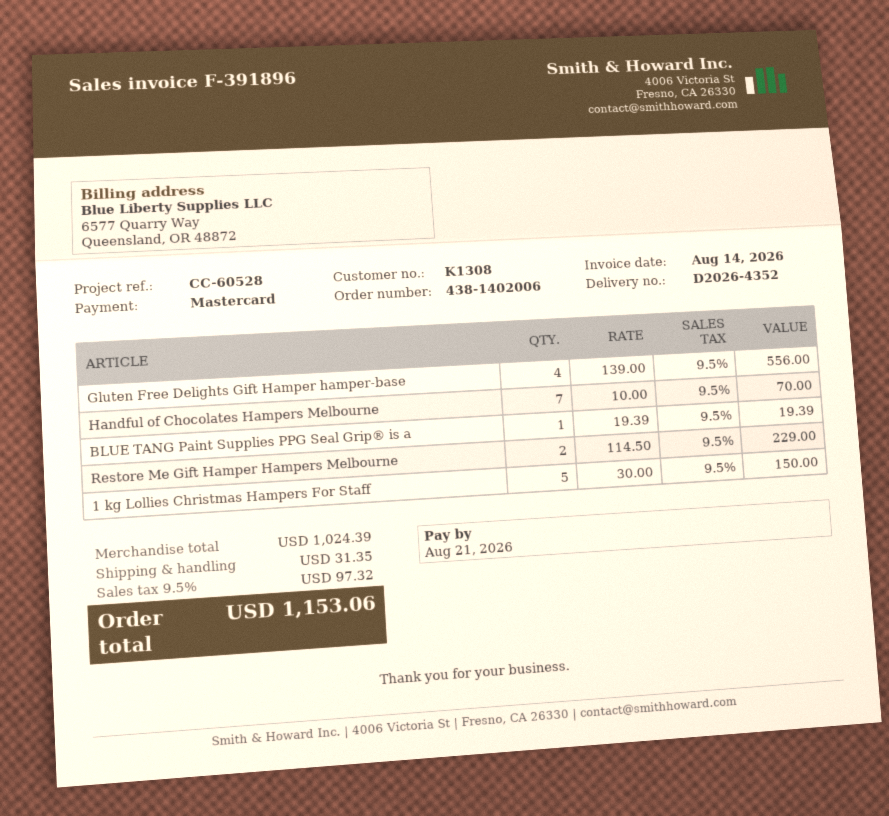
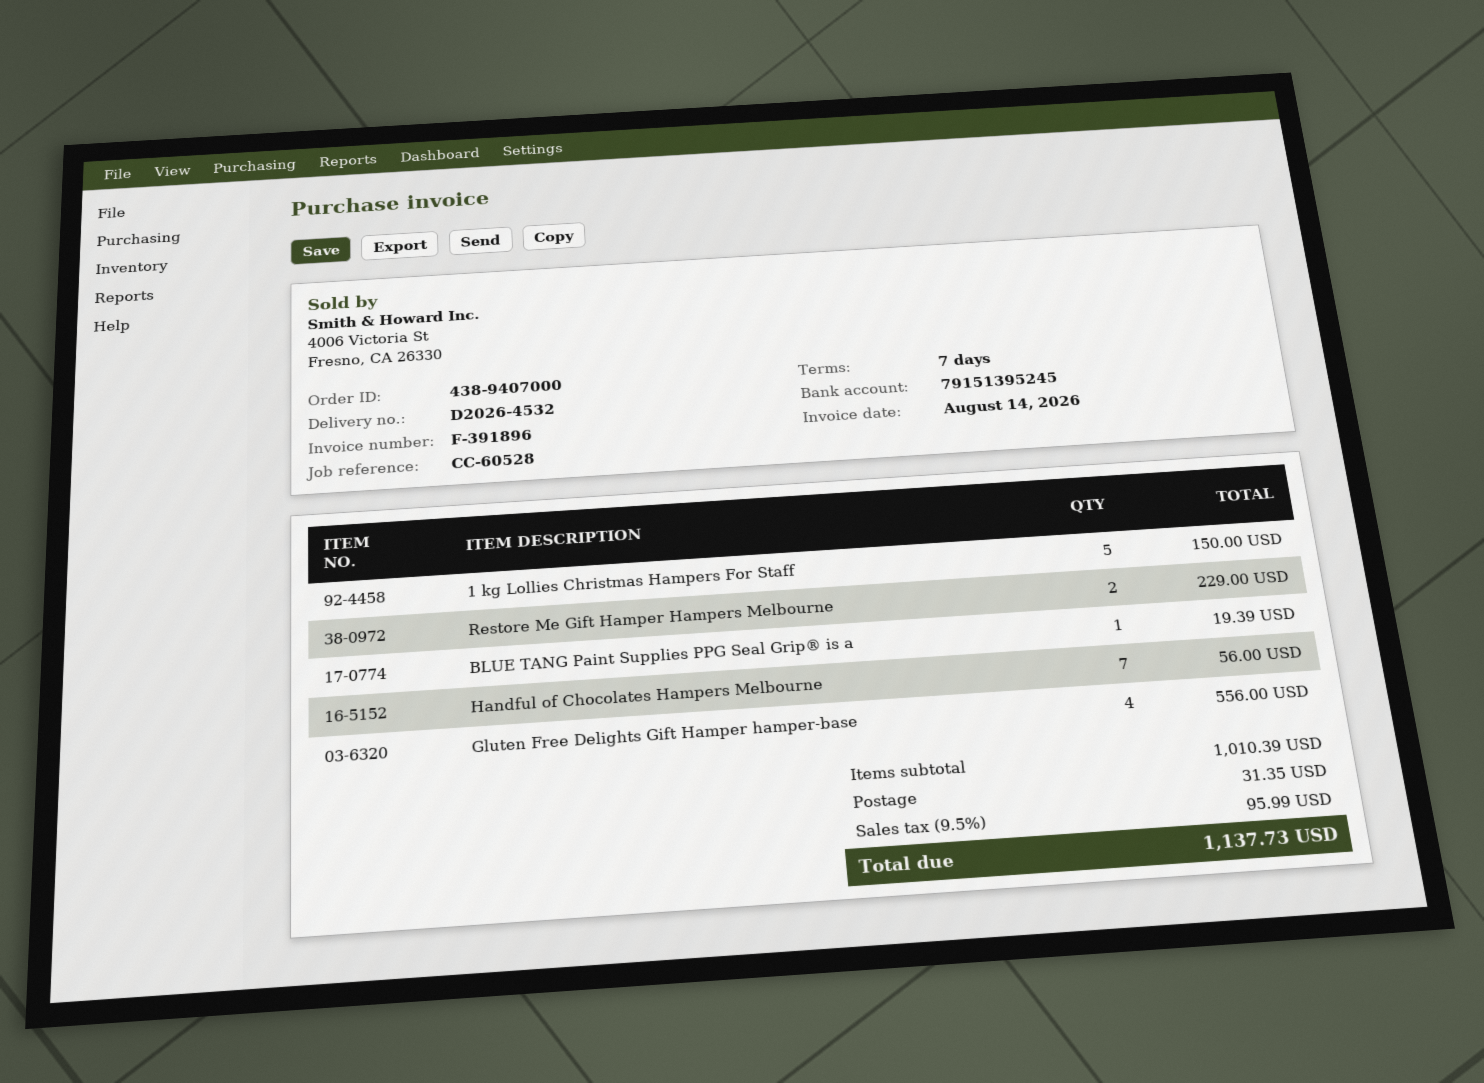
order number: 438-1402006 -> 438-9407000
delivery note number: D2026-4352 -> D2026-4532
Handful of Chocolates Hampers Melbourne: 7 for 70.00 -> 7 for 56.00
subtotal: 1024.39 -> 1010.39
tax: 9.5% = 97.32 -> 9.5% = 95.99
total: 1153.06 -> 1137.73

